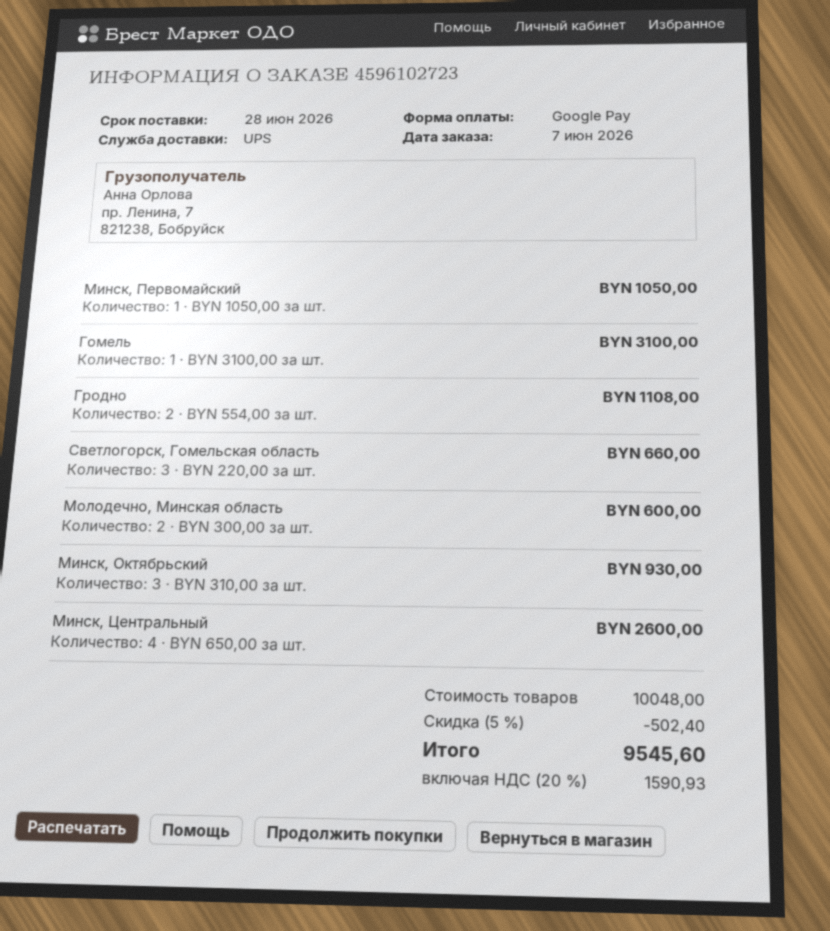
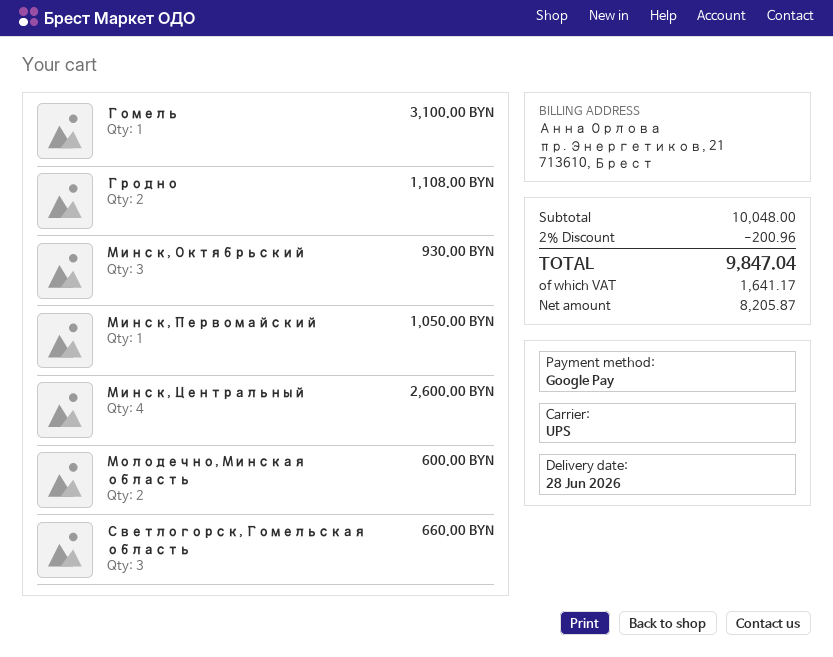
discount: 5% = 502.40 -> 2% = 200.96
tax: 1590.93 -> 1641.17
total: 9545.60 -> 9847.04

